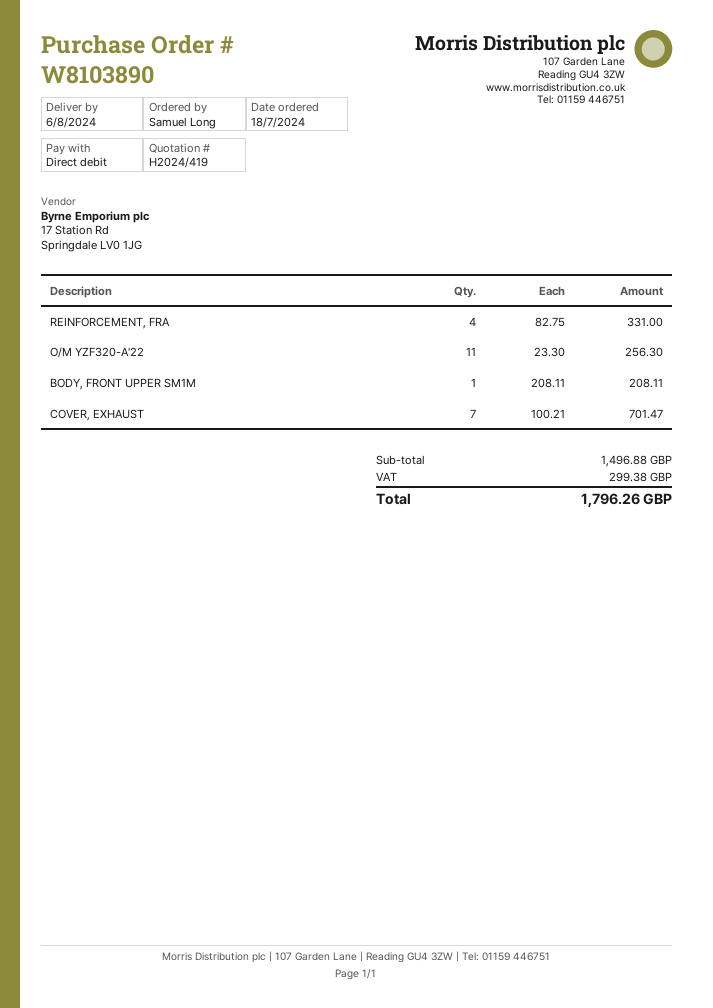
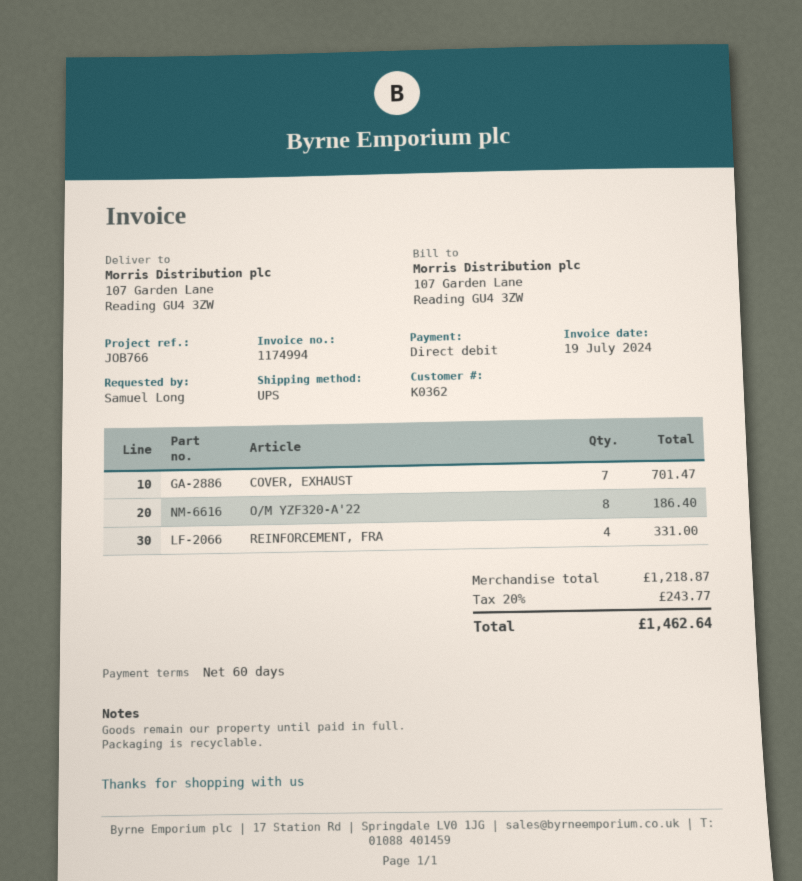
O/M YZF320-A'22: 11 for 256.30 -> 8 for 186.40
BODY, FRONT UPPER SM1M: 1 for 208.11 -> none
subtotal: 1496.88 -> 1218.87
tax: 299.38 -> 243.77
total: 1796.26 -> 1462.64

